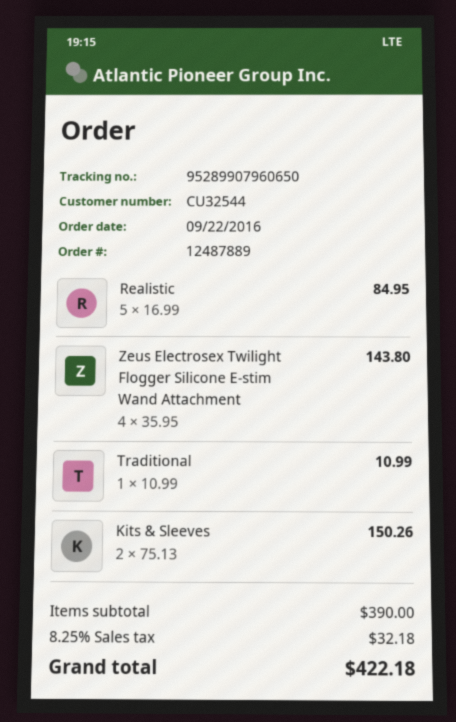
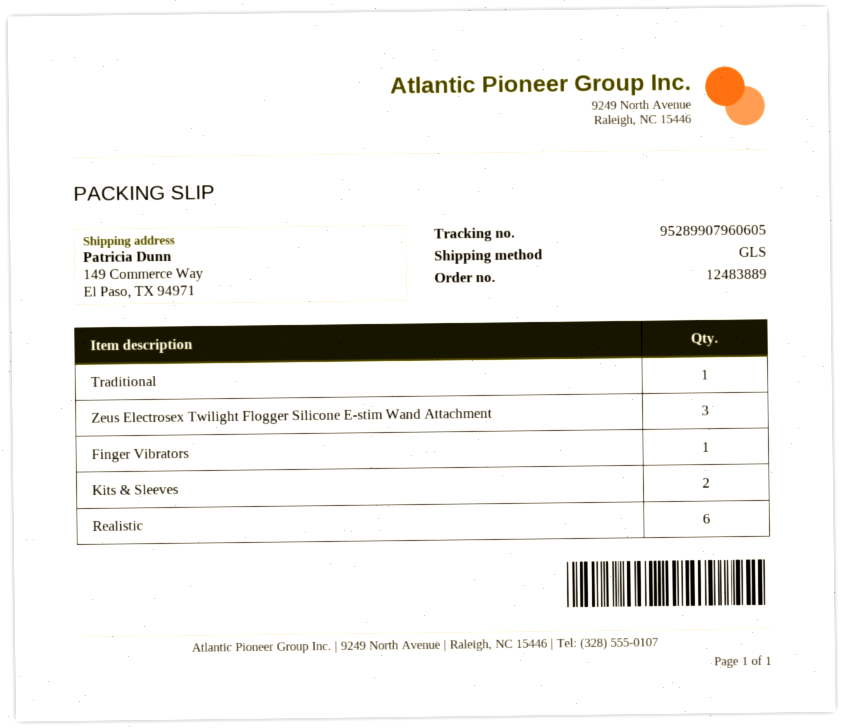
order number: 12487889 -> 12483889
tracking number: 95289907960650 -> 95289907960605
Realistic: 5 -> 6
Zeus Electrosex Twilight Flogger Silicone E-stim Wand Attachment: 4 -> 3
Finger Vibrators: none -> 1

